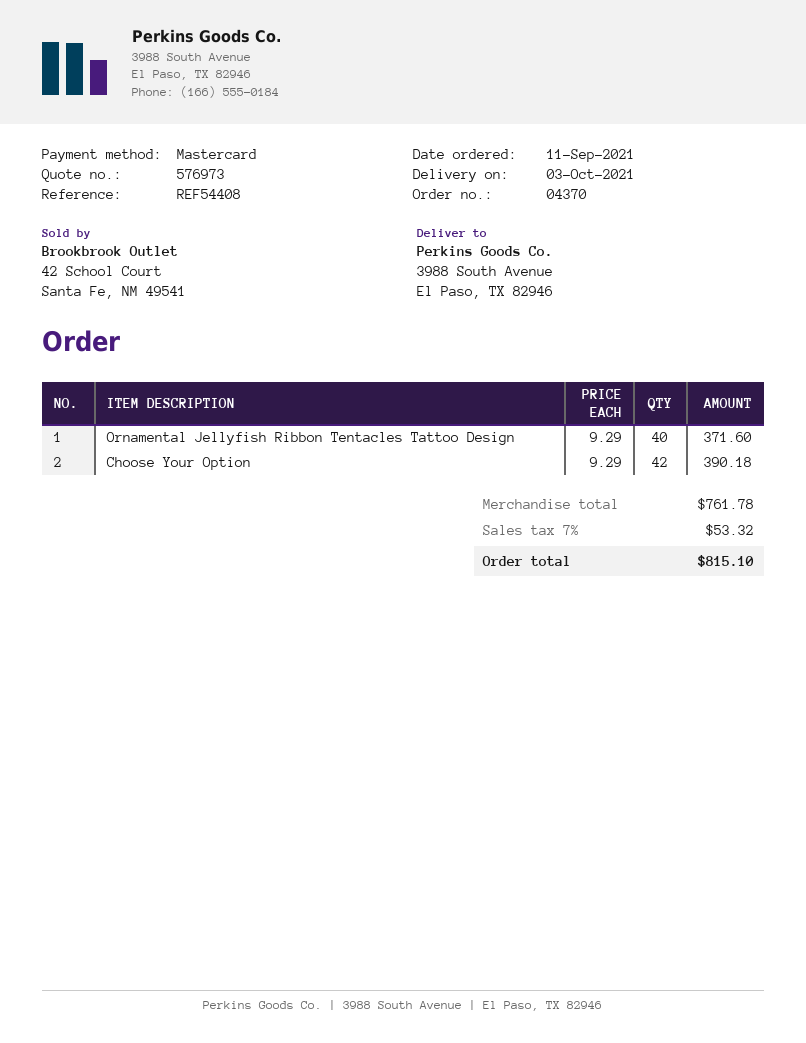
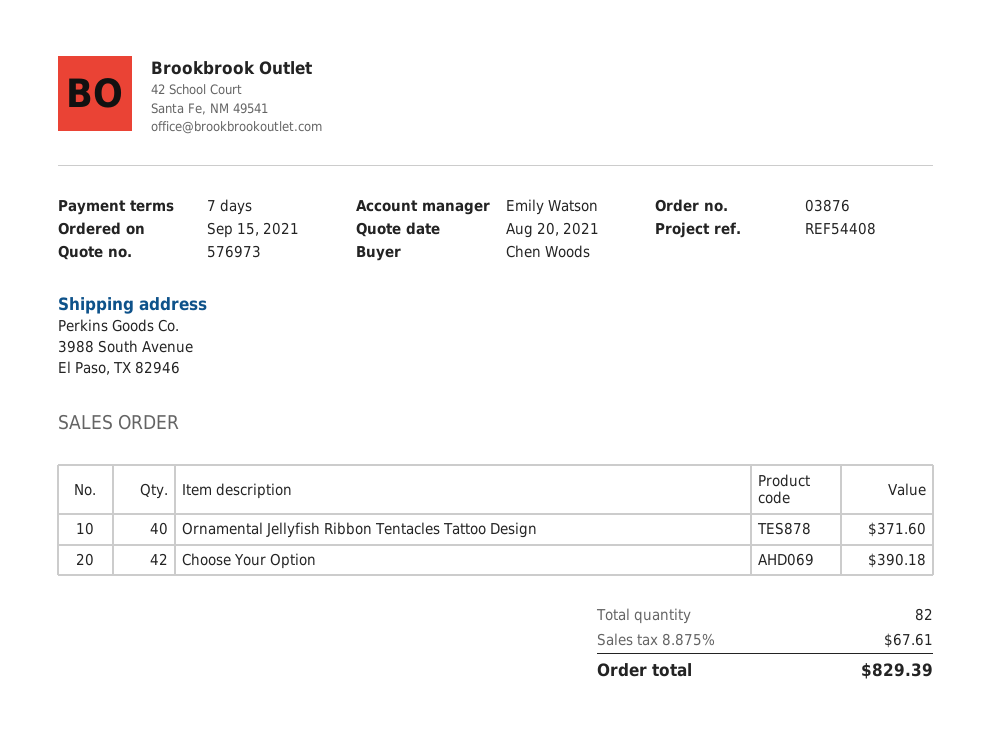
order number: 04370 -> 03876
order date: 2021-09-11 -> 2021-09-15
tax: 7% = 53.32 -> 8.875% = 67.61
total: 815.10 -> 829.39

